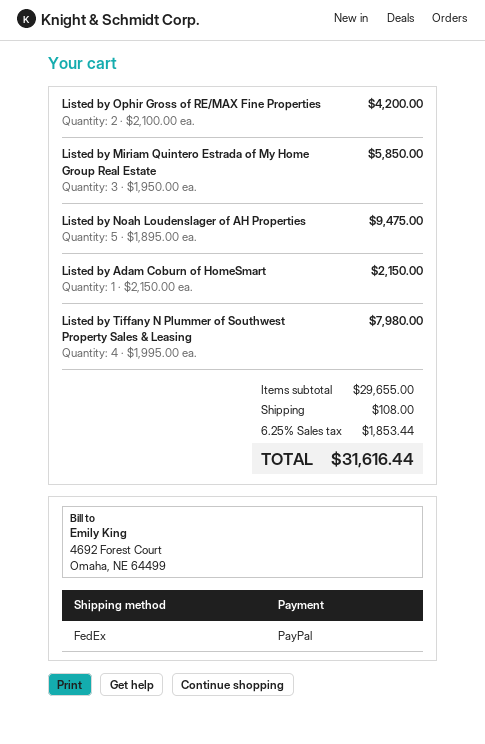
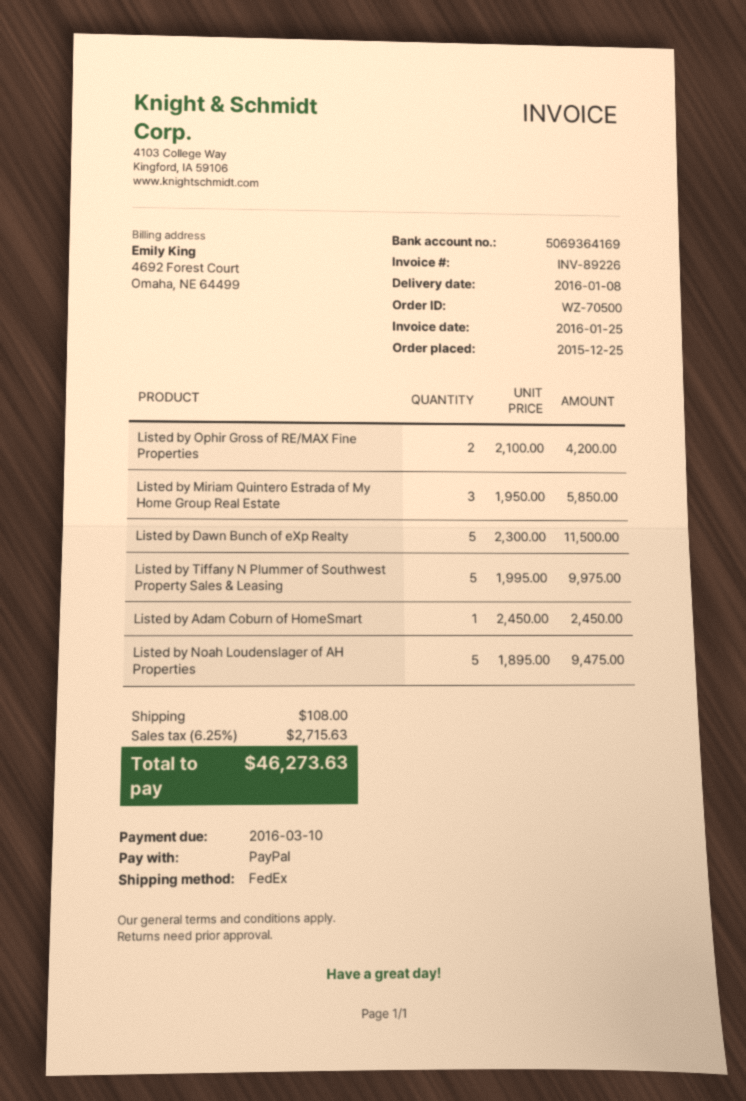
Listed by Adam Coburn of HomeSmart: 1 x 2150.00 = 2150.00 -> 1 x 2450.00 = 2450.00
Listed by Tiffany N Plummer of Southwest Property Sales & Leasing: 4 x 1995.00 = 7980.00 -> 5 x 1995.00 = 9975.00
Listed by Dawn Bunch of eXp Realty: none -> 5 x 2300.00 = 11500.00
tax: 6.25% = 1853.44 -> 6.25% = 2715.63
total: 31616.44 -> 46273.63

